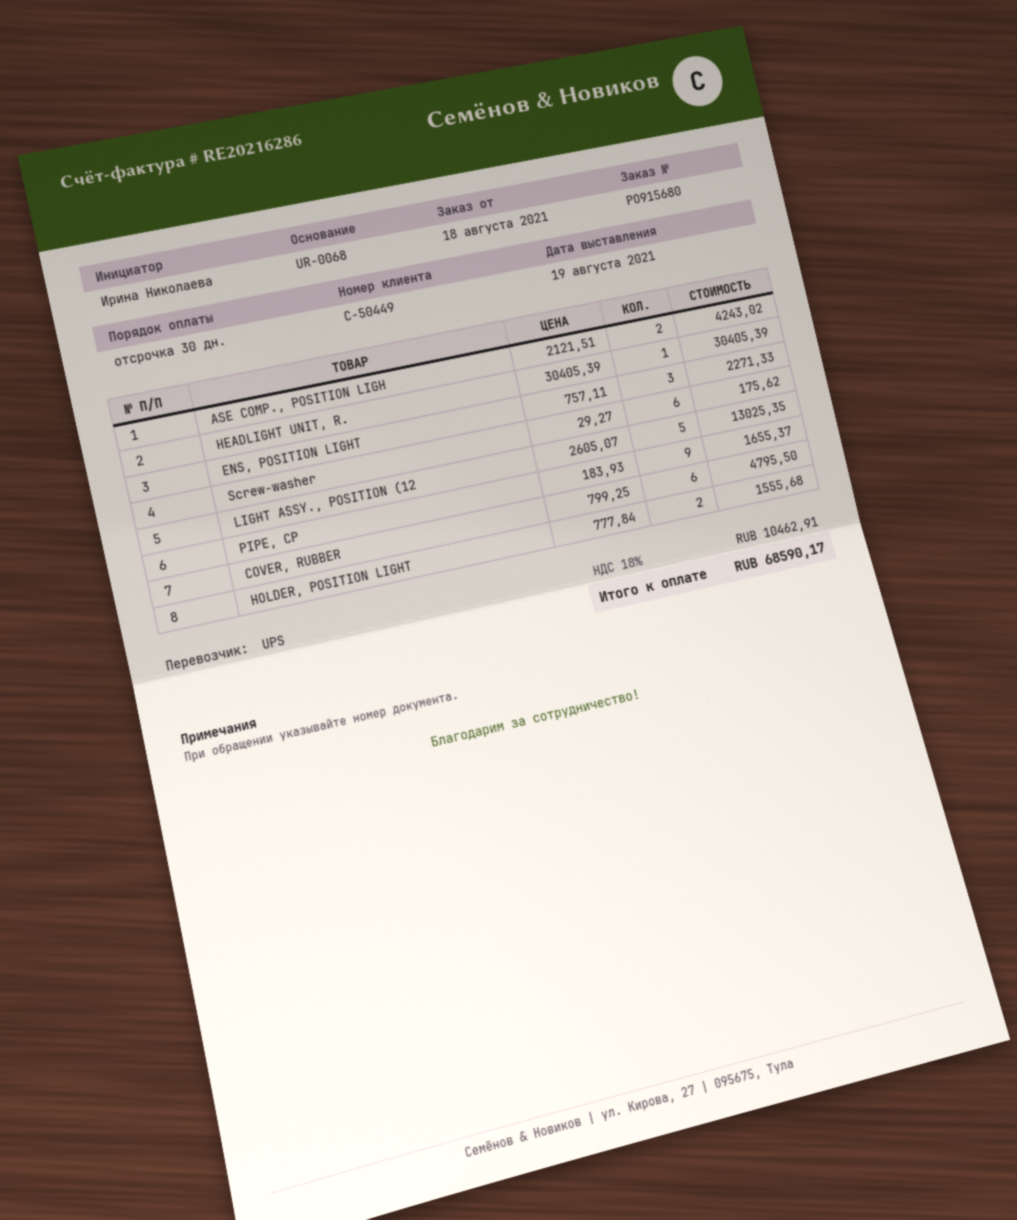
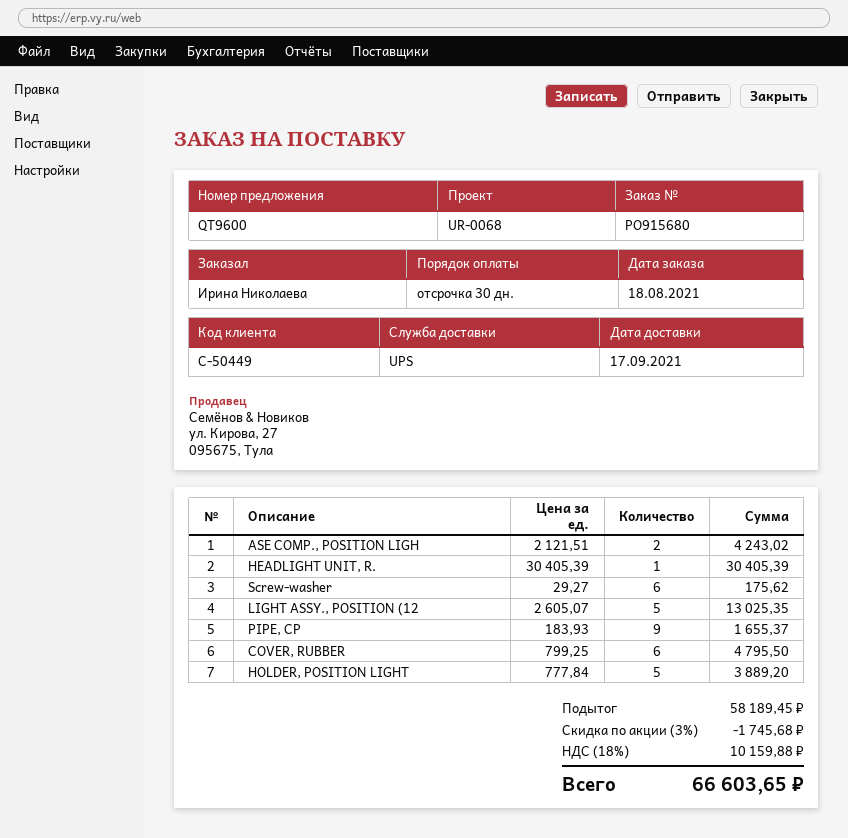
ENS, POSITION LIGHT: 3 x 757.11 = 2271.33 -> none
HOLDER, POSITION LIGHT: 2 x 777.84 = 1555.68 -> 5 x 777.84 = 3889.20
discount: none -> 3% = 1745.68
tax: 18% = 10462.91 -> 18% = 10159.88
total: 68590.17 -> 66603.65

